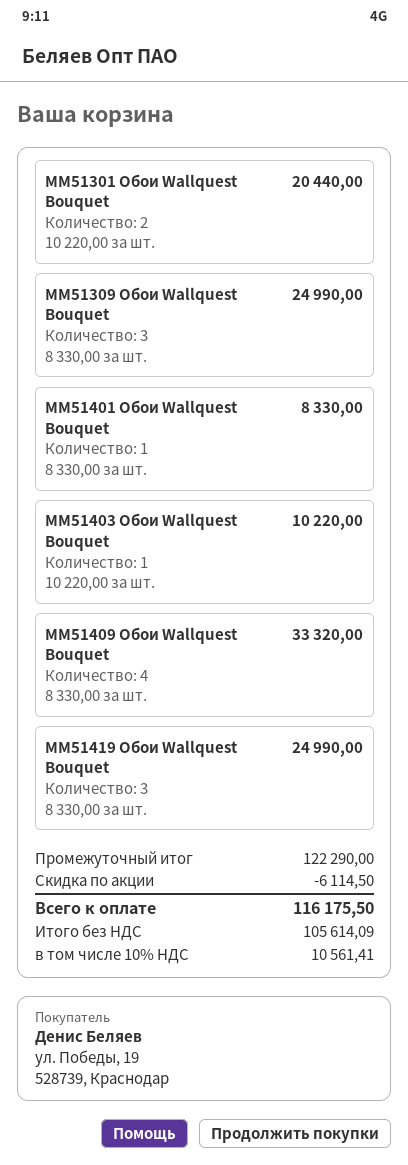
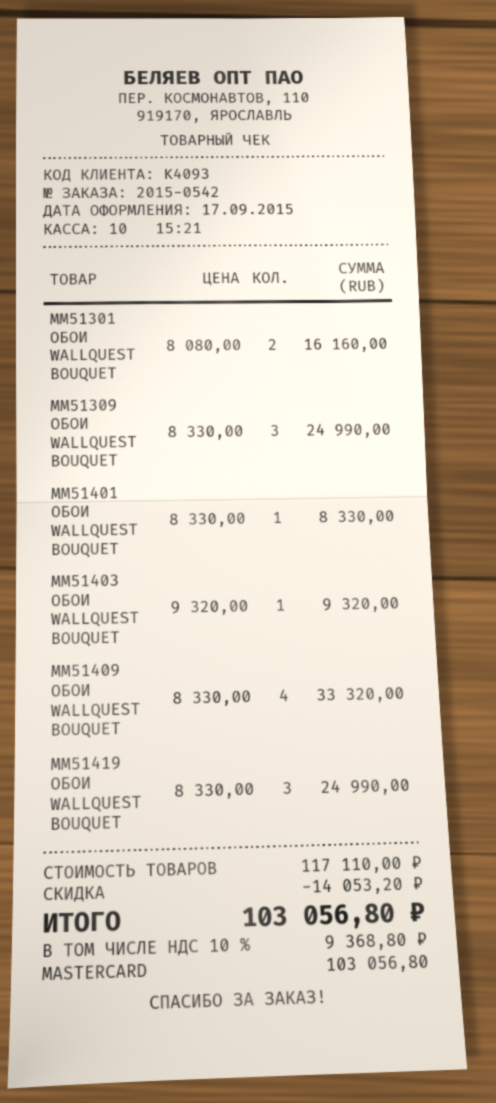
MM51301 Обои Wallquest Bouquet: 2 x 10220.00 = 20440.00 -> 2 x 8080.00 = 16160.00
MM51403 Обои Wallquest Bouquet: 1 x 10220.00 = 10220.00 -> 1 x 9320.00 = 9320.00
subtotal: 122290.00 -> 117110.00
discount: 6114.50 -> 14053.20
tax: 10% = 10561.41 -> 10% = 9368.80
total: 116175.50 -> 103056.80

